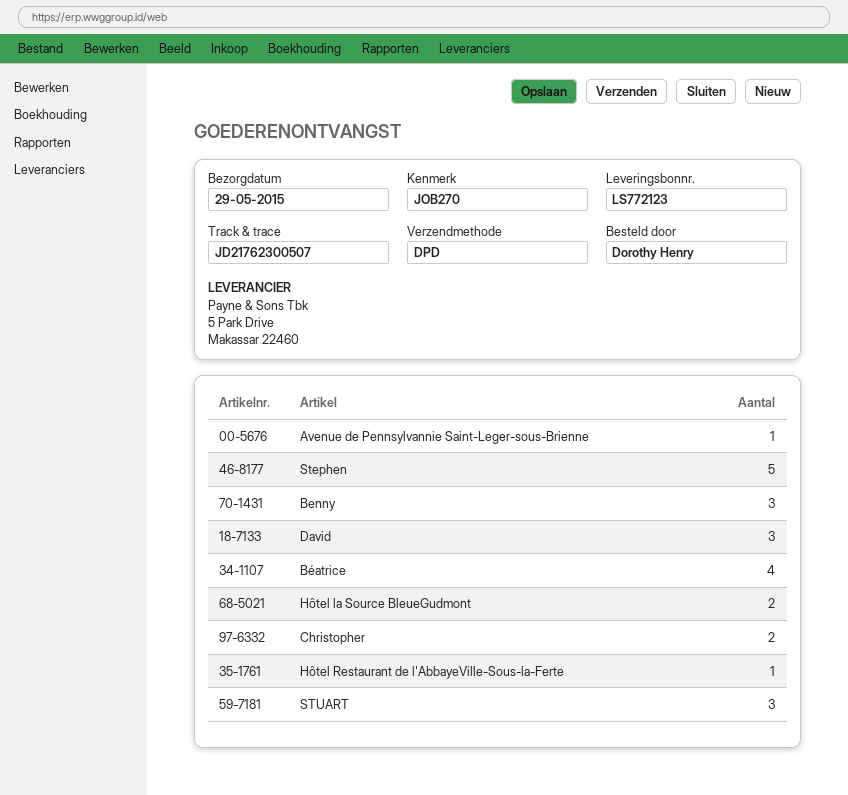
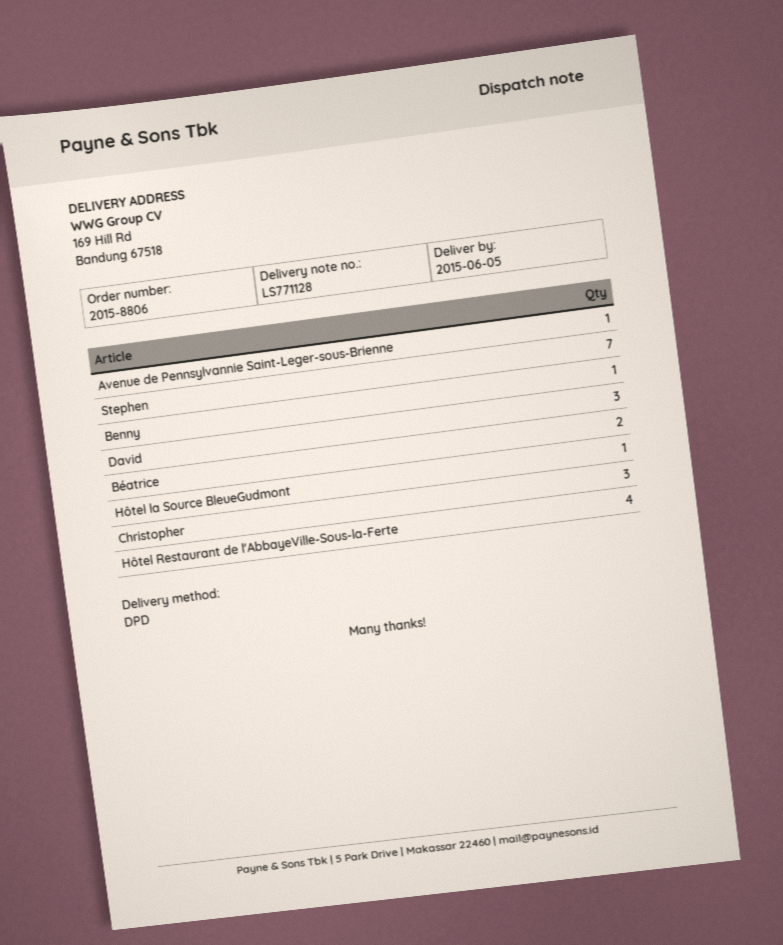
delivery note number: LS772123 -> LS771128
delivery date: 2015-05-29 -> 2015-06-05
Stephen: 5 -> 7
Benny: 3 -> 1
Béatrice: 4 -> 2
Hôtel la Source BleueGudmont: 2 -> 1
Christopher: 2 -> 3
Hôtel Restaurant de l'AbbayeVille-Sous-la-Ferte: 1 -> 4
STUART: 3 -> none

